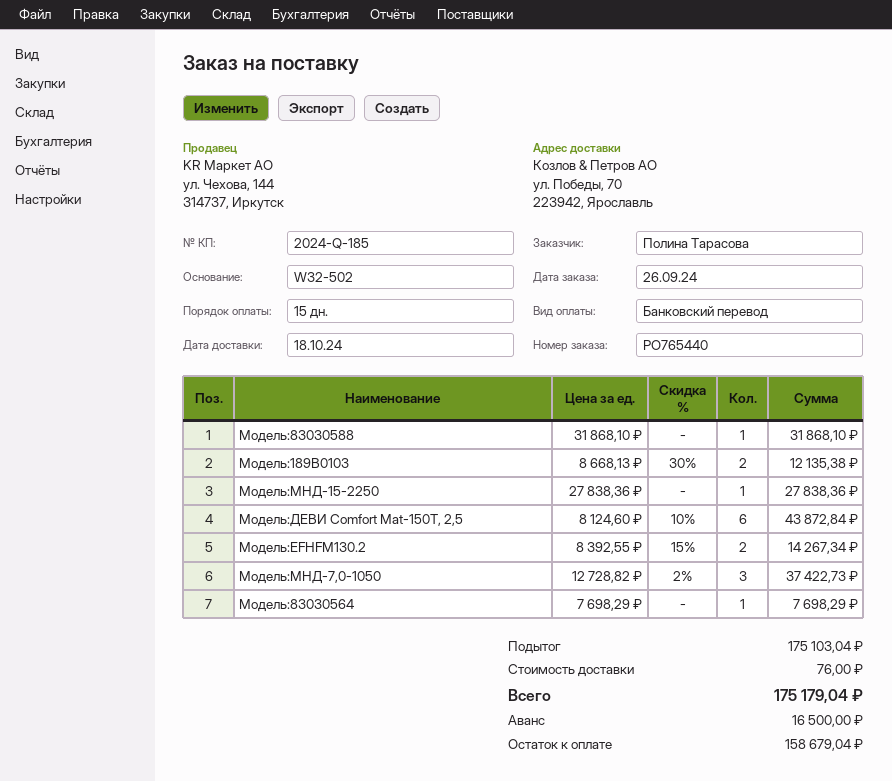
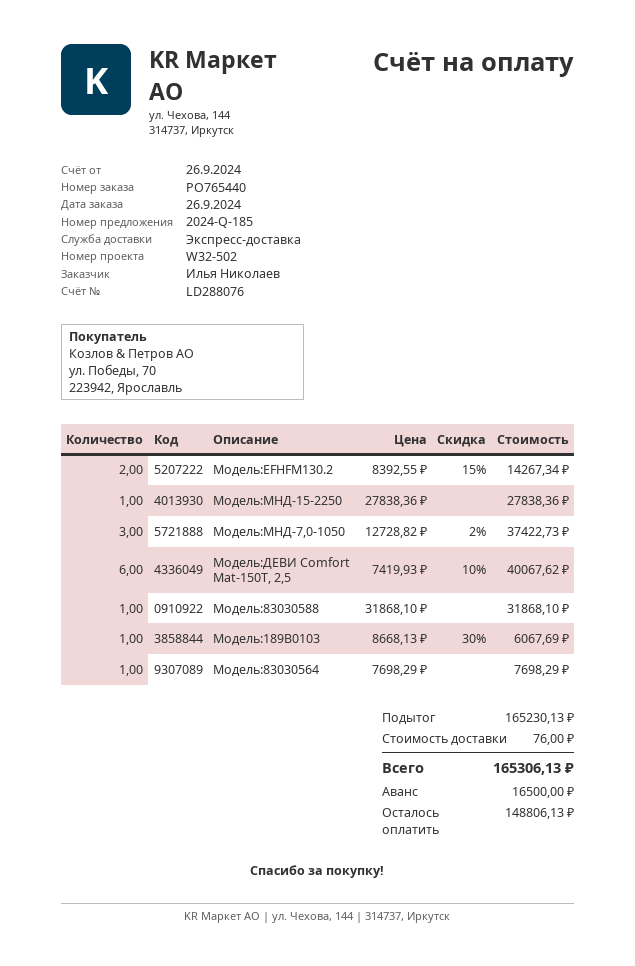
ordered by: Полина Тарасова -> Илья Николаев
Модель:189B0103: 2 x 8668.13 - 30% = 12135.38 -> 1 x 8668.13 - 30% = 6067.69
Модель:ДЕВИ Comfort Mat-150T, 2,5: 6 x 8124.60 - 10% = 43872.84 -> 6 x 7419.93 - 10% = 40067.62
subtotal: 175103.04 -> 165230.13
total: 175179.04 -> 165306.13
balance: 158679.04 -> 148806.13

